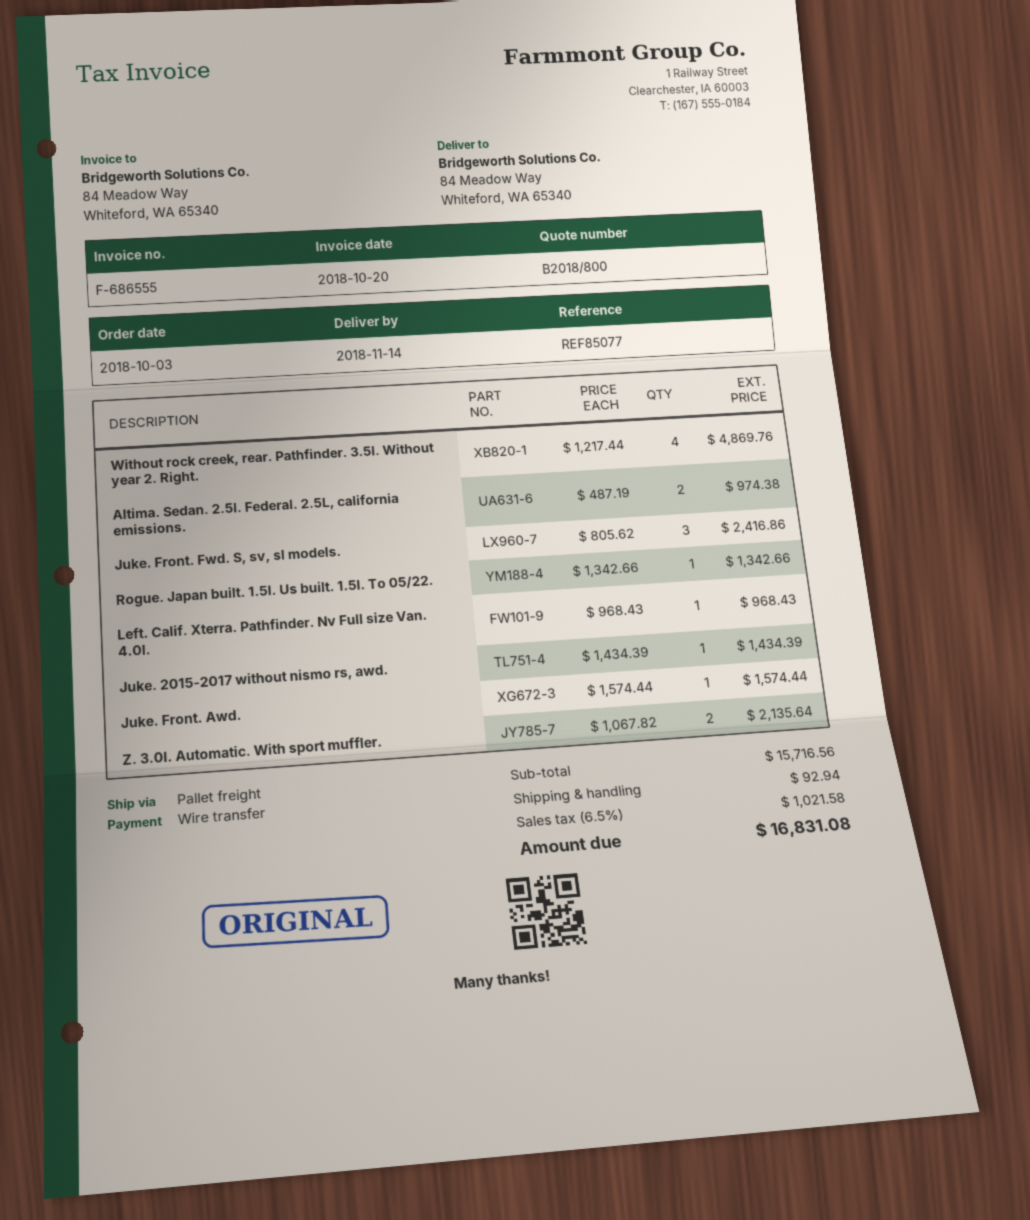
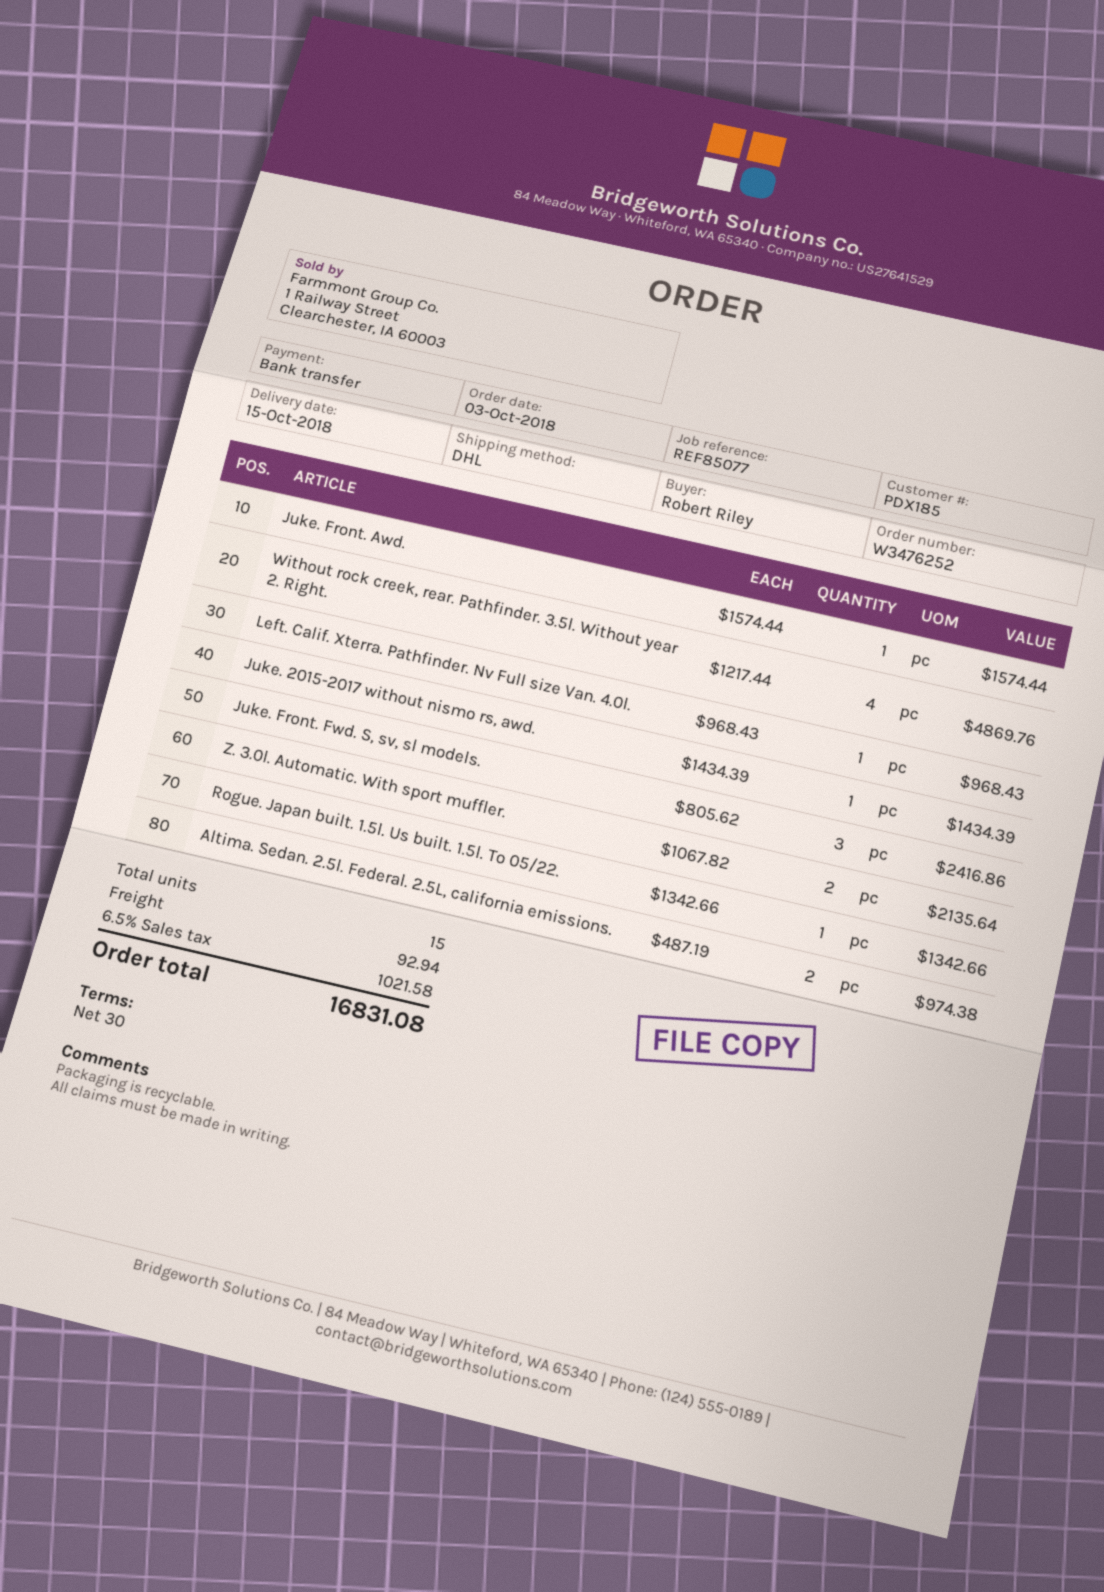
delivery date: 2018-11-14 -> 2018-10-15
shipping method: pallet freight -> DHL

